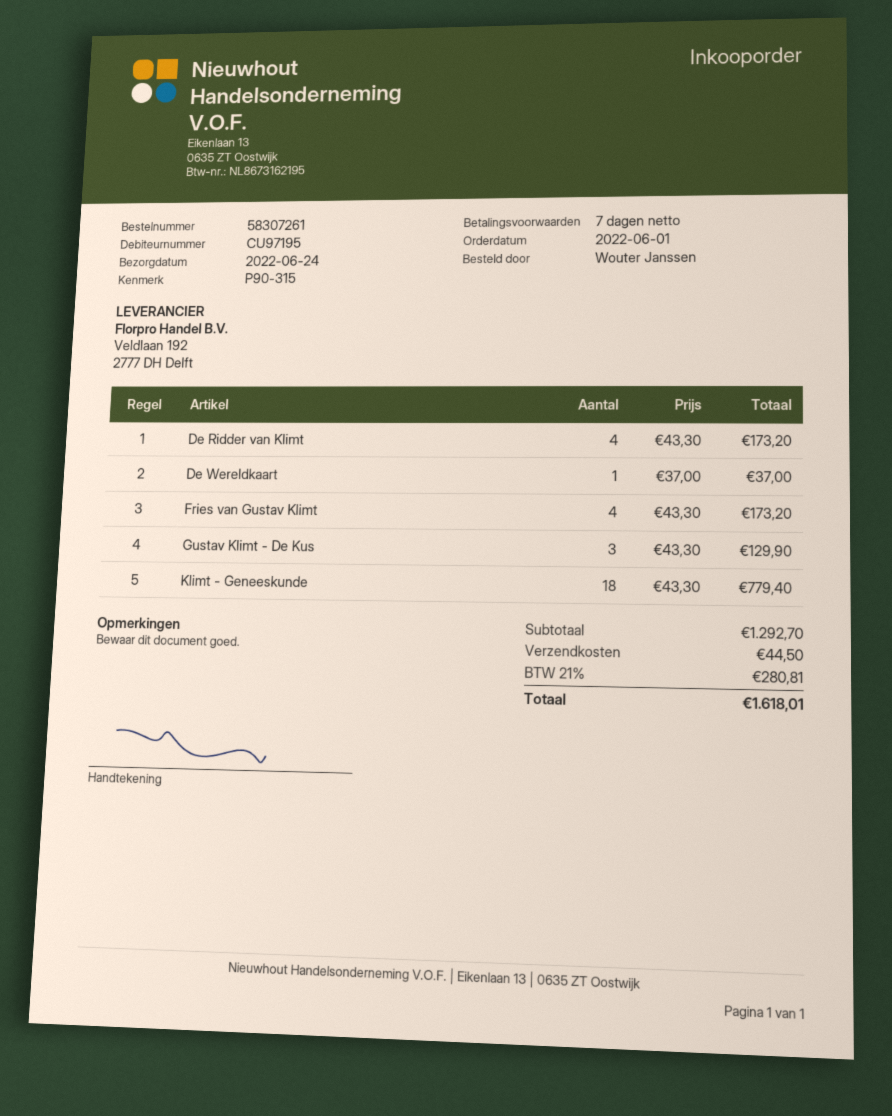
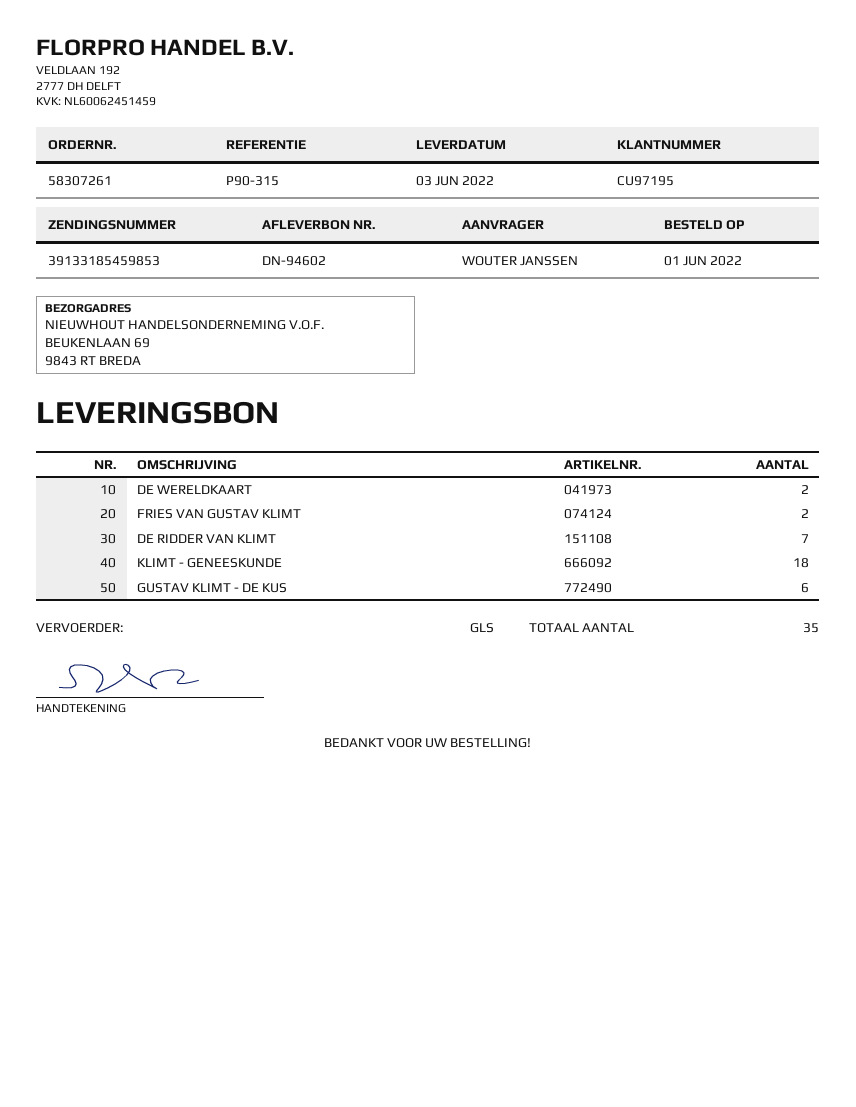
delivery date: 2022-06-24 -> 2022-06-03
De Ridder van Klimt: 4 -> 7
De Wereldkaart: 1 -> 2
Fries van Gustav Klimt: 4 -> 2
Gustav Klimt - De Kus: 3 -> 6

